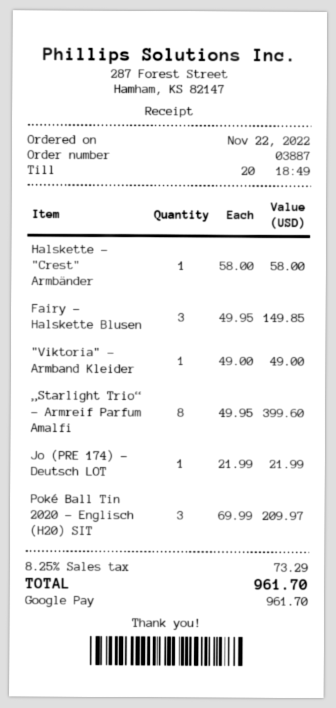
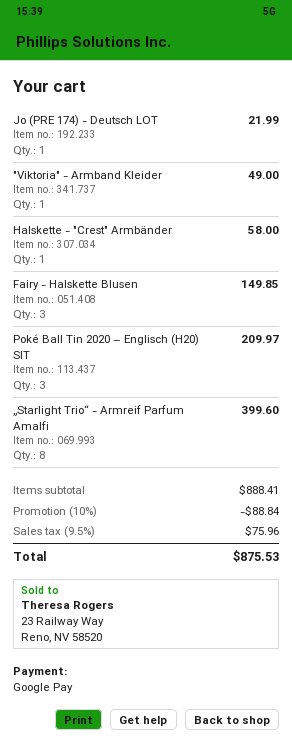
discount: none -> 10% = 88.84
tax: 8.25% = 73.29 -> 9.5% = 75.96
total: 961.70 -> 875.53

